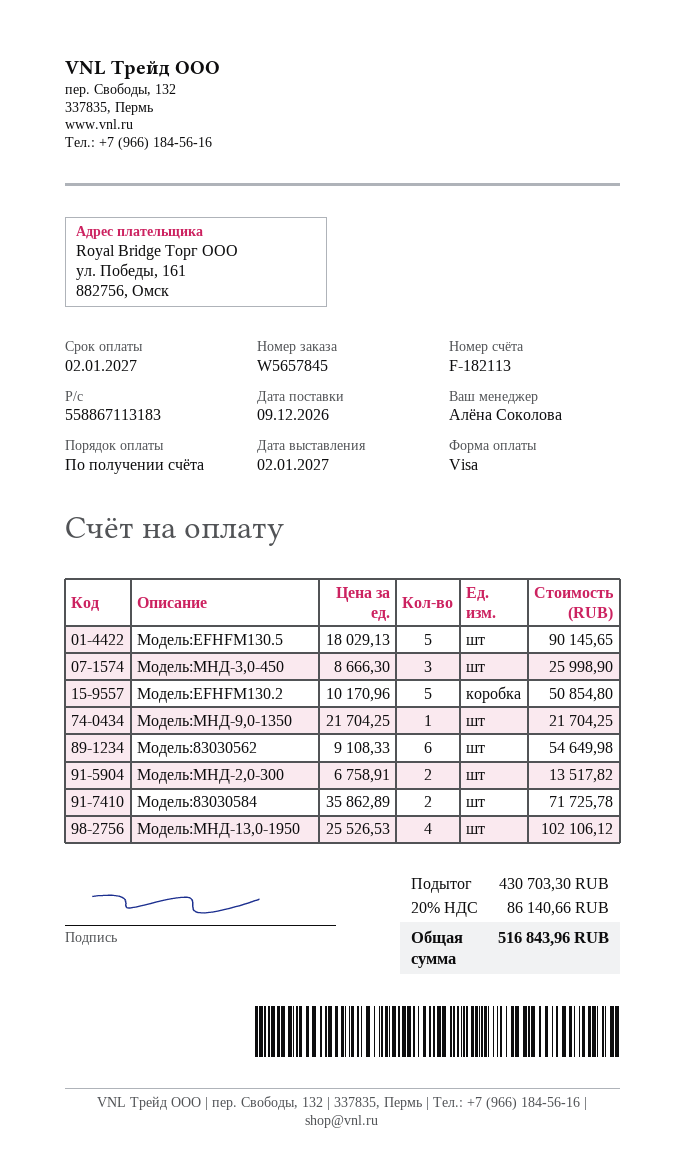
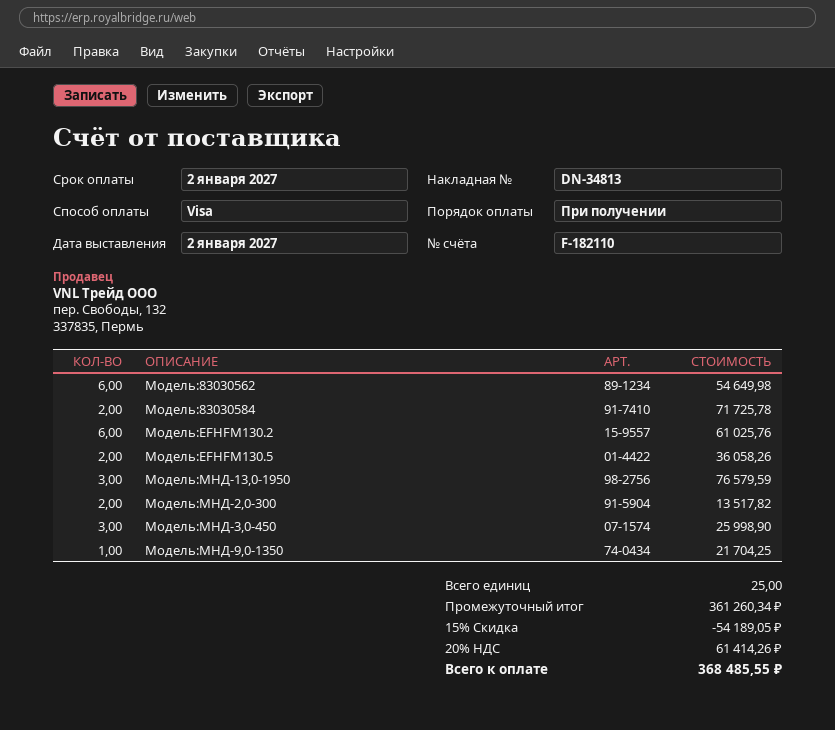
invoice number: F-182113 -> F-182110
Модель:EFHFM130.5: 5 for 90145.65 -> 2 for 36058.26
Модель:EFHFM130.2: 5 for 50854.80 -> 6 for 61025.76
Модель:МНД-13,0-1950: 4 for 102106.12 -> 3 for 76579.59
subtotal: 430703.30 -> 361260.34
discount: none -> 15% = 54189.05
tax: 20% = 86140.66 -> 20% = 61414.26
total: 516843.96 -> 368485.55

